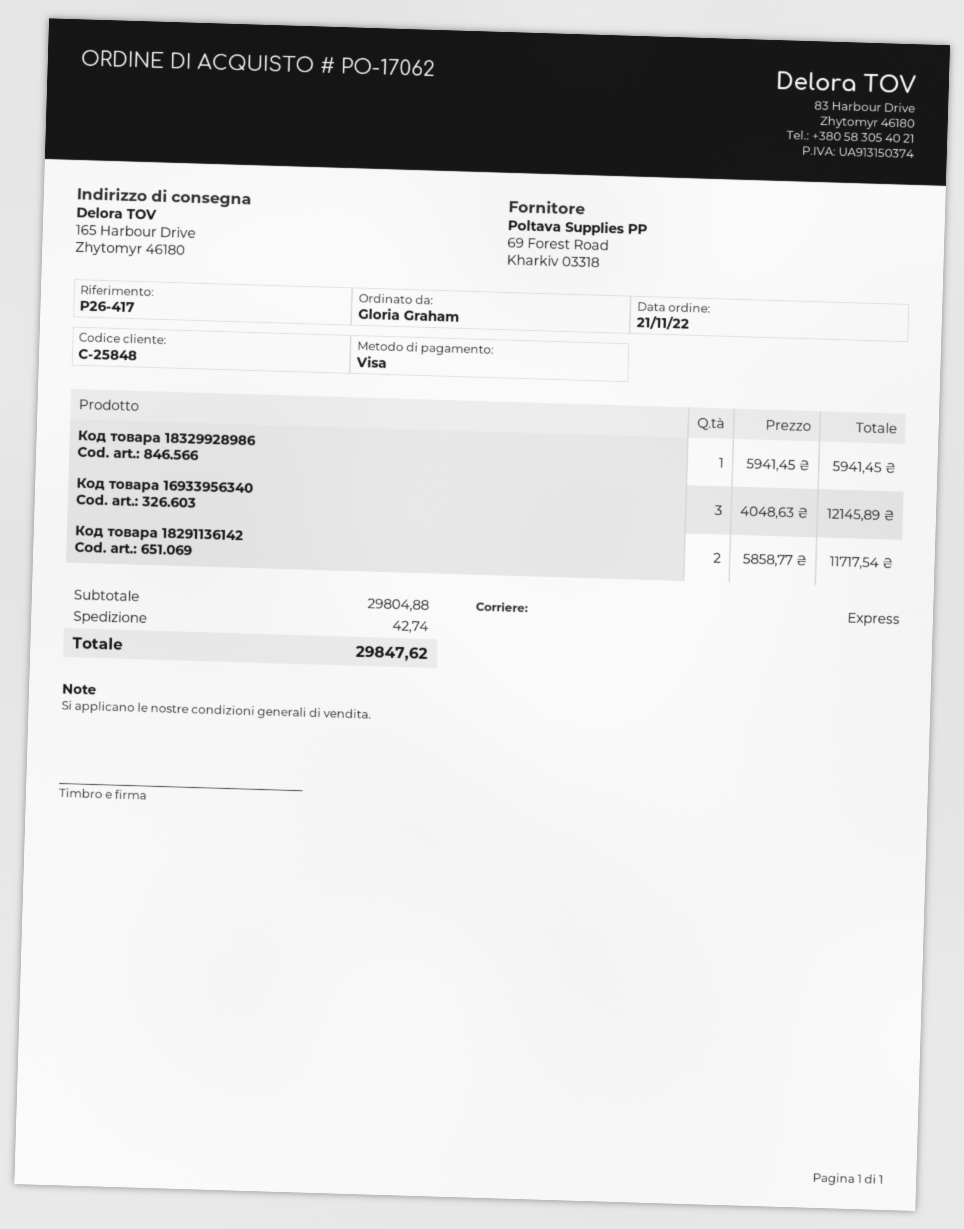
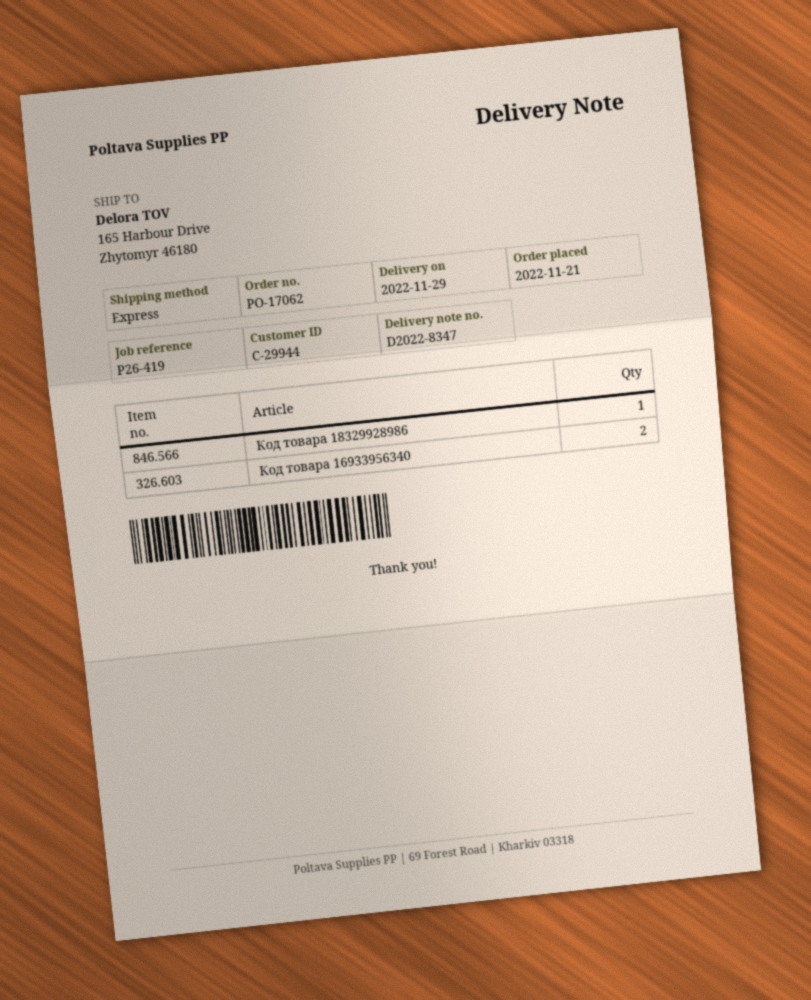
customer number: C-25848 -> C-29944
reference: P26-417 -> P26-419
Код товара 16933956340: 3 -> 2
Код товара 18291136142: 2 -> none

